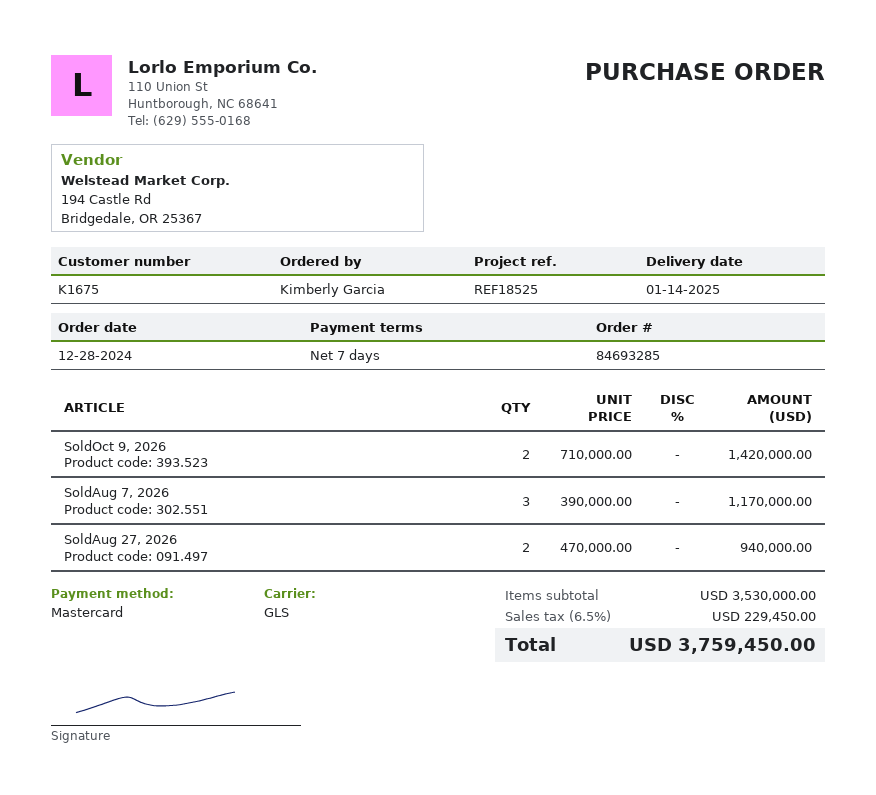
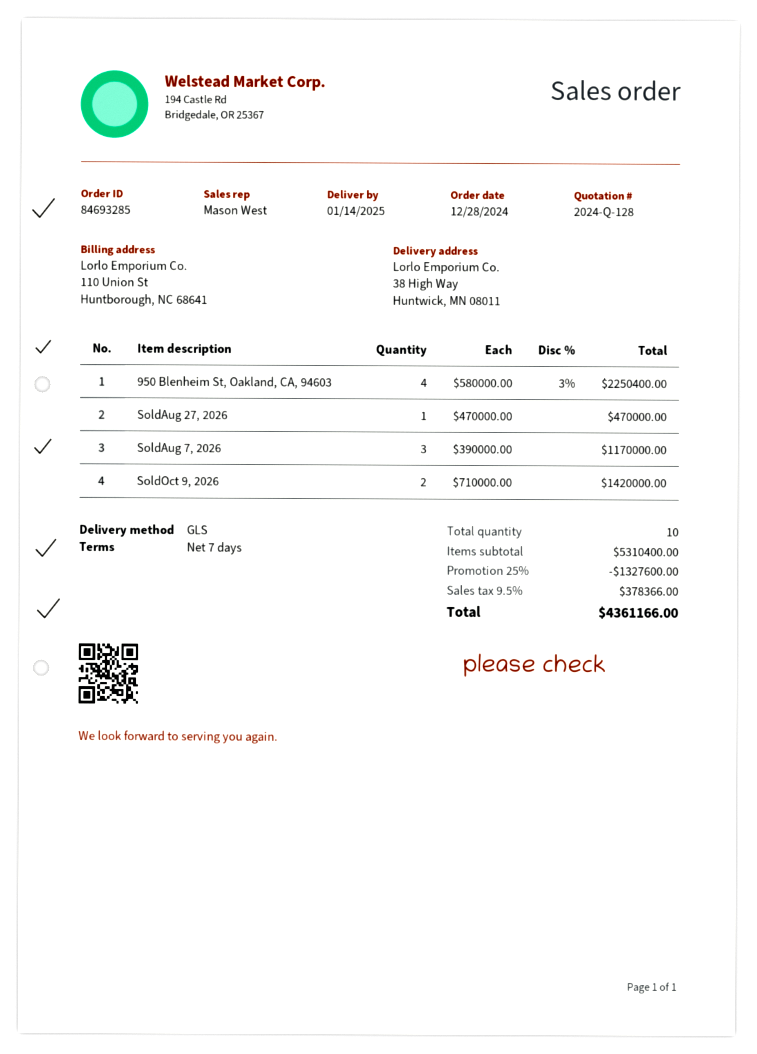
SoldAug 27, 2026: 2 x 470000.00 = 940000.00 -> 1 x 470000.00 = 470000.00
950 Blenheim St, Oakland, CA, 94603: none -> 4 x 580000.00 - 3% = 2250400.00
subtotal: 3530000.00 -> 5310400.00
discount: none -> 25% = 1327600.00
tax: 6.5% = 229450.00 -> 9.5% = 378366.00
total: 3759450.00 -> 4361166.00

